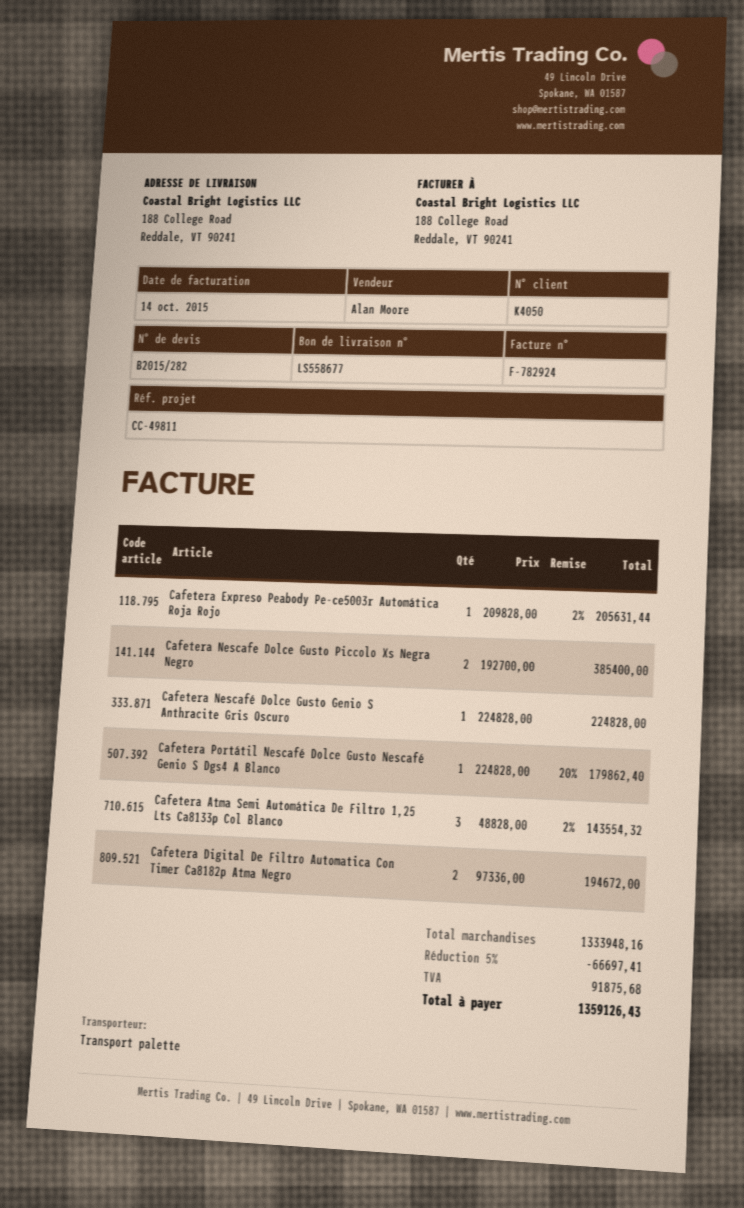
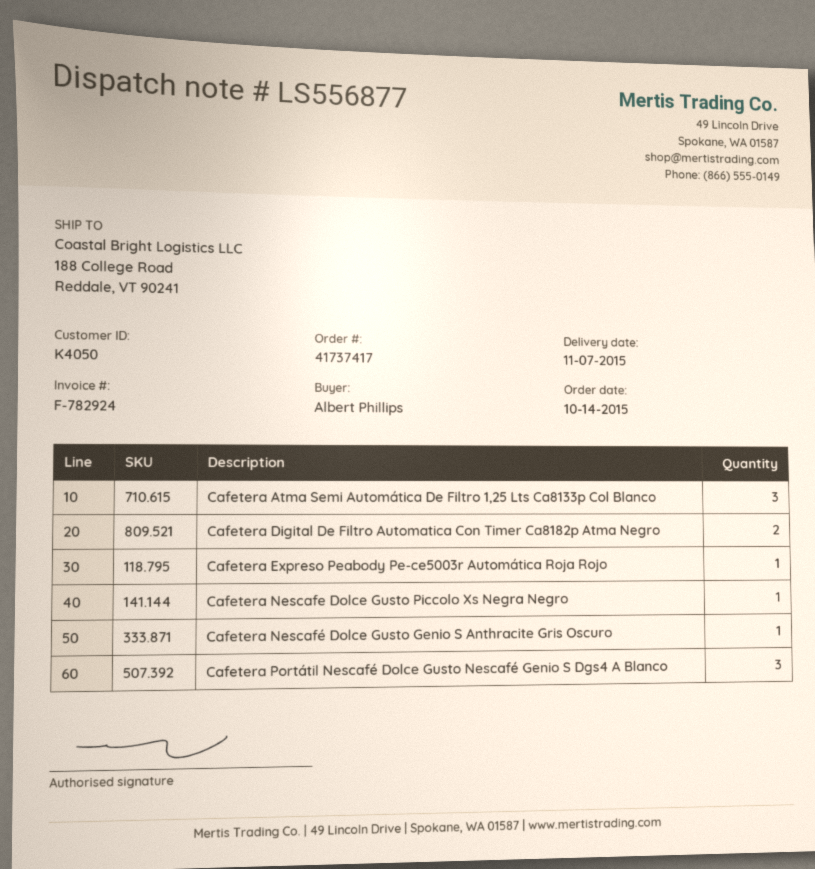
delivery note number: LS558677 -> LS556877
Cafetera Nescafe Dolce Gusto Piccolo Xs Negra Negro: 2 -> 1
Cafetera Portátil Nescafé Dolce Gusto Nescafé Genio S Dgs4 A Blanco: 1 -> 3

